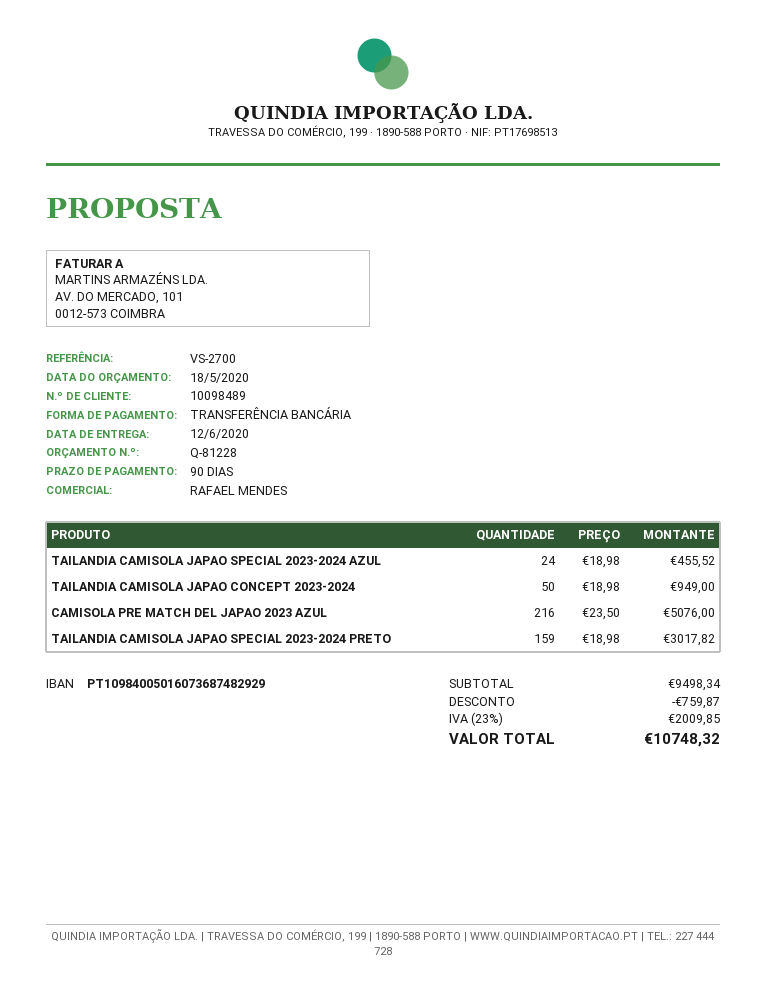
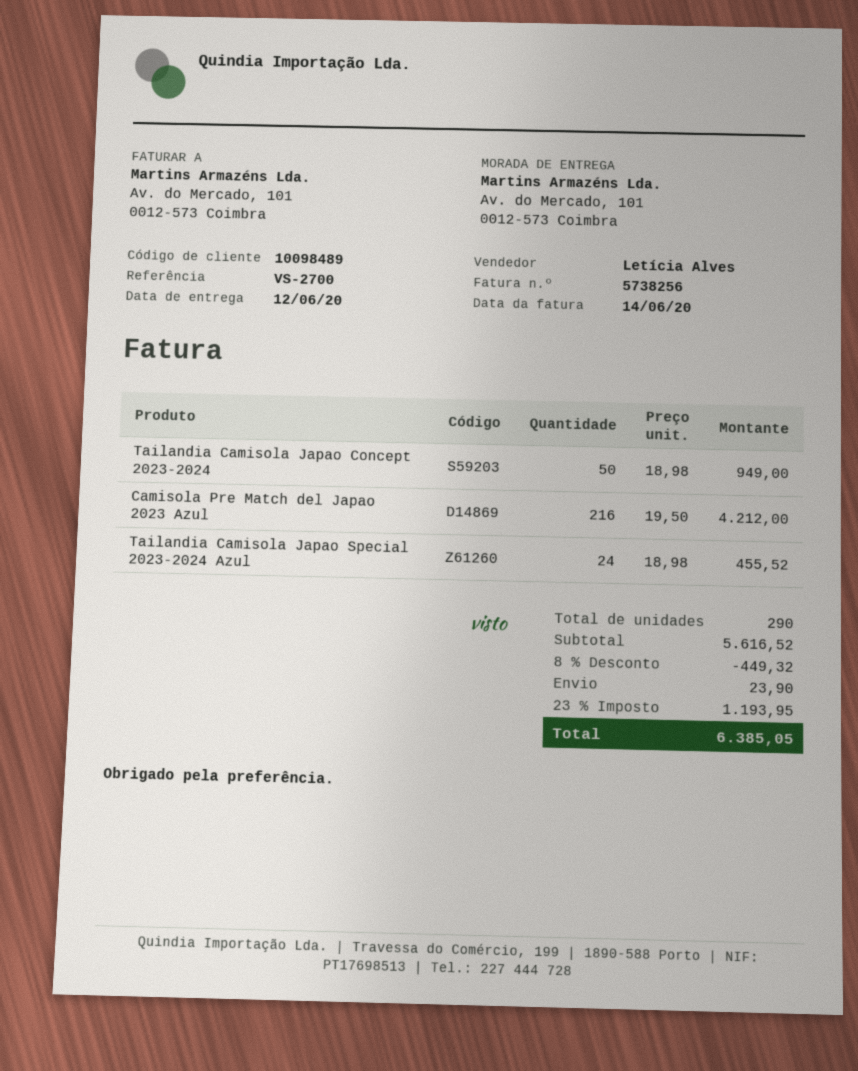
sales rep: RAFAEL MENDES -> Letícia Alves
CAMISOLA PRE MATCH DEL JAPAO 2023 AZUL: 216 x 23.50 = 5076.00 -> 216 x 19.50 = 4212.00
TAILANDIA CAMISOLA JAPAO SPECIAL 2023-2024 PRETO: 159 x 18.98 = 3017.82 -> none
subtotal: 9498.34 -> 5616.52
discount: 759.87 -> 449.32
shipping: none -> 23.90
tax: 23% = 2009.85 -> 23% = 1193.95
total: 10748.32 -> 6385.05

